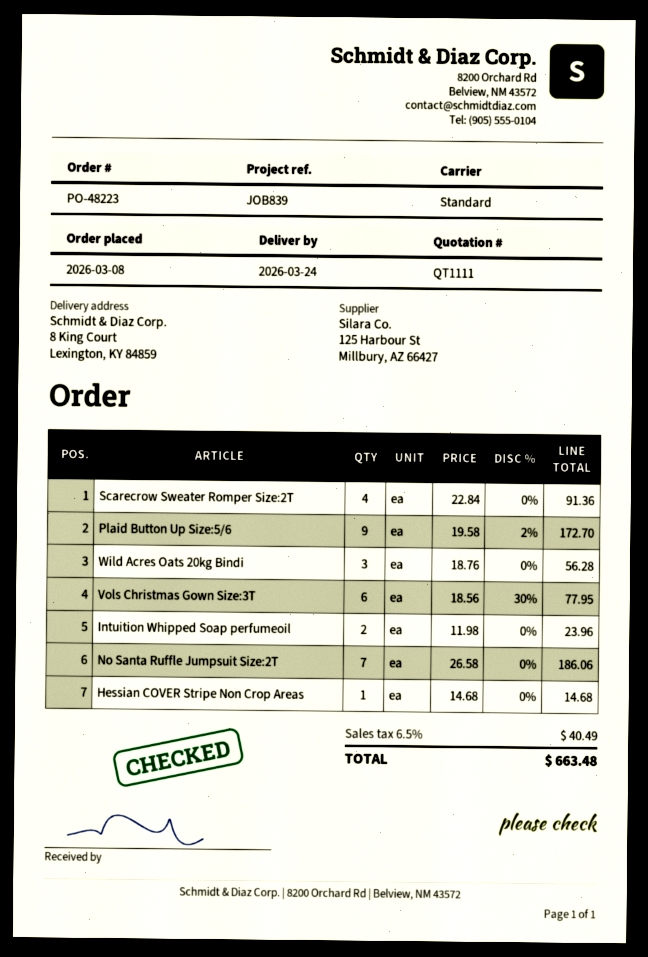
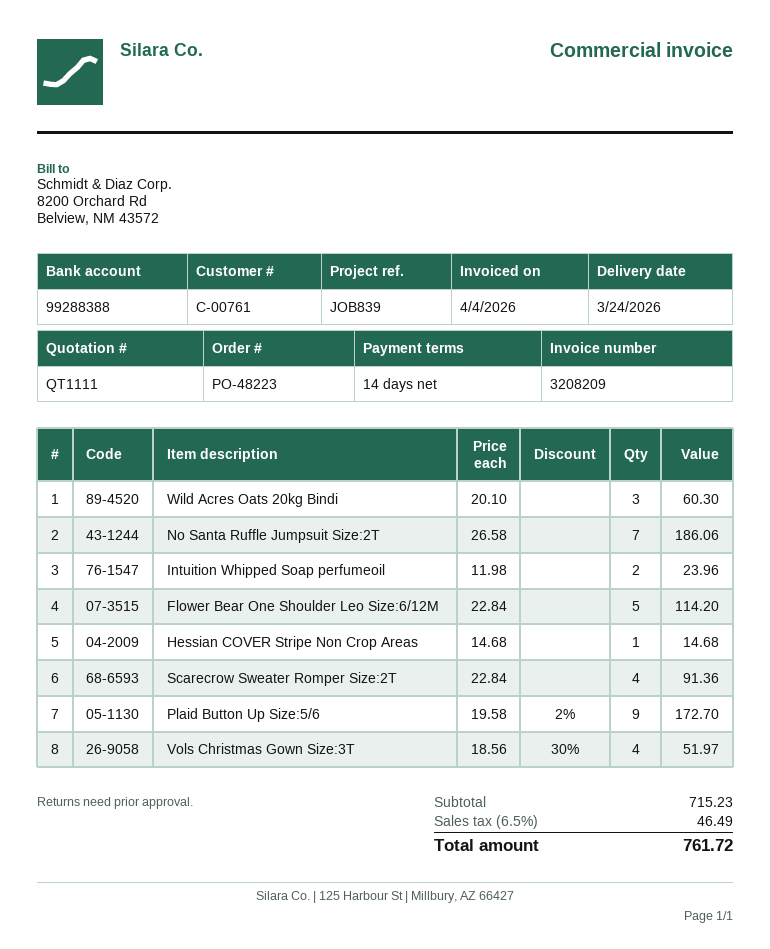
Wild Acres Oats 20kg Bindi: 3 x 18.76 = 56.28 -> 3 x 20.10 = 60.30
Vols Christmas Gown Size:3T: 6 x 18.56 - 30% = 77.95 -> 4 x 18.56 - 30% = 51.97
Flower Bear One Shoulder Leo Size:6/12M: none -> 5 x 22.84 = 114.20
tax: 6.5% = 40.49 -> 6.5% = 46.49
total: 663.48 -> 761.72

